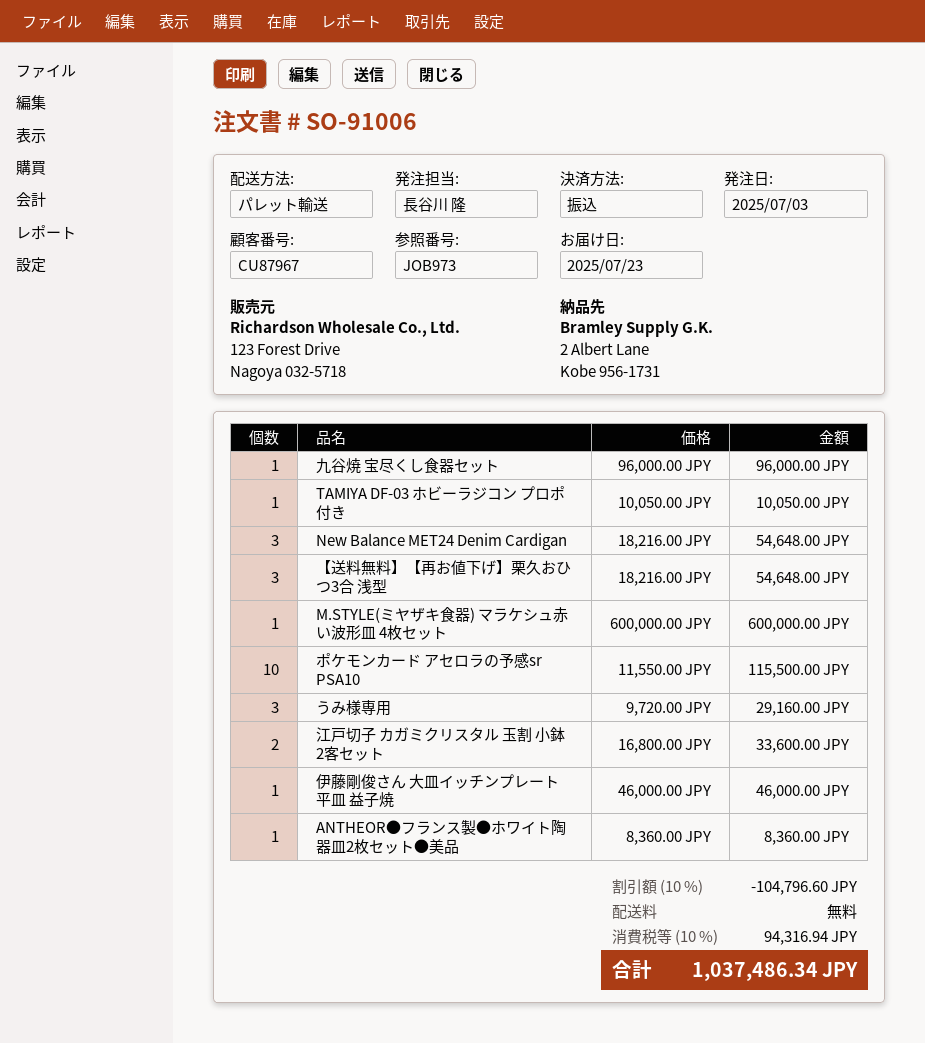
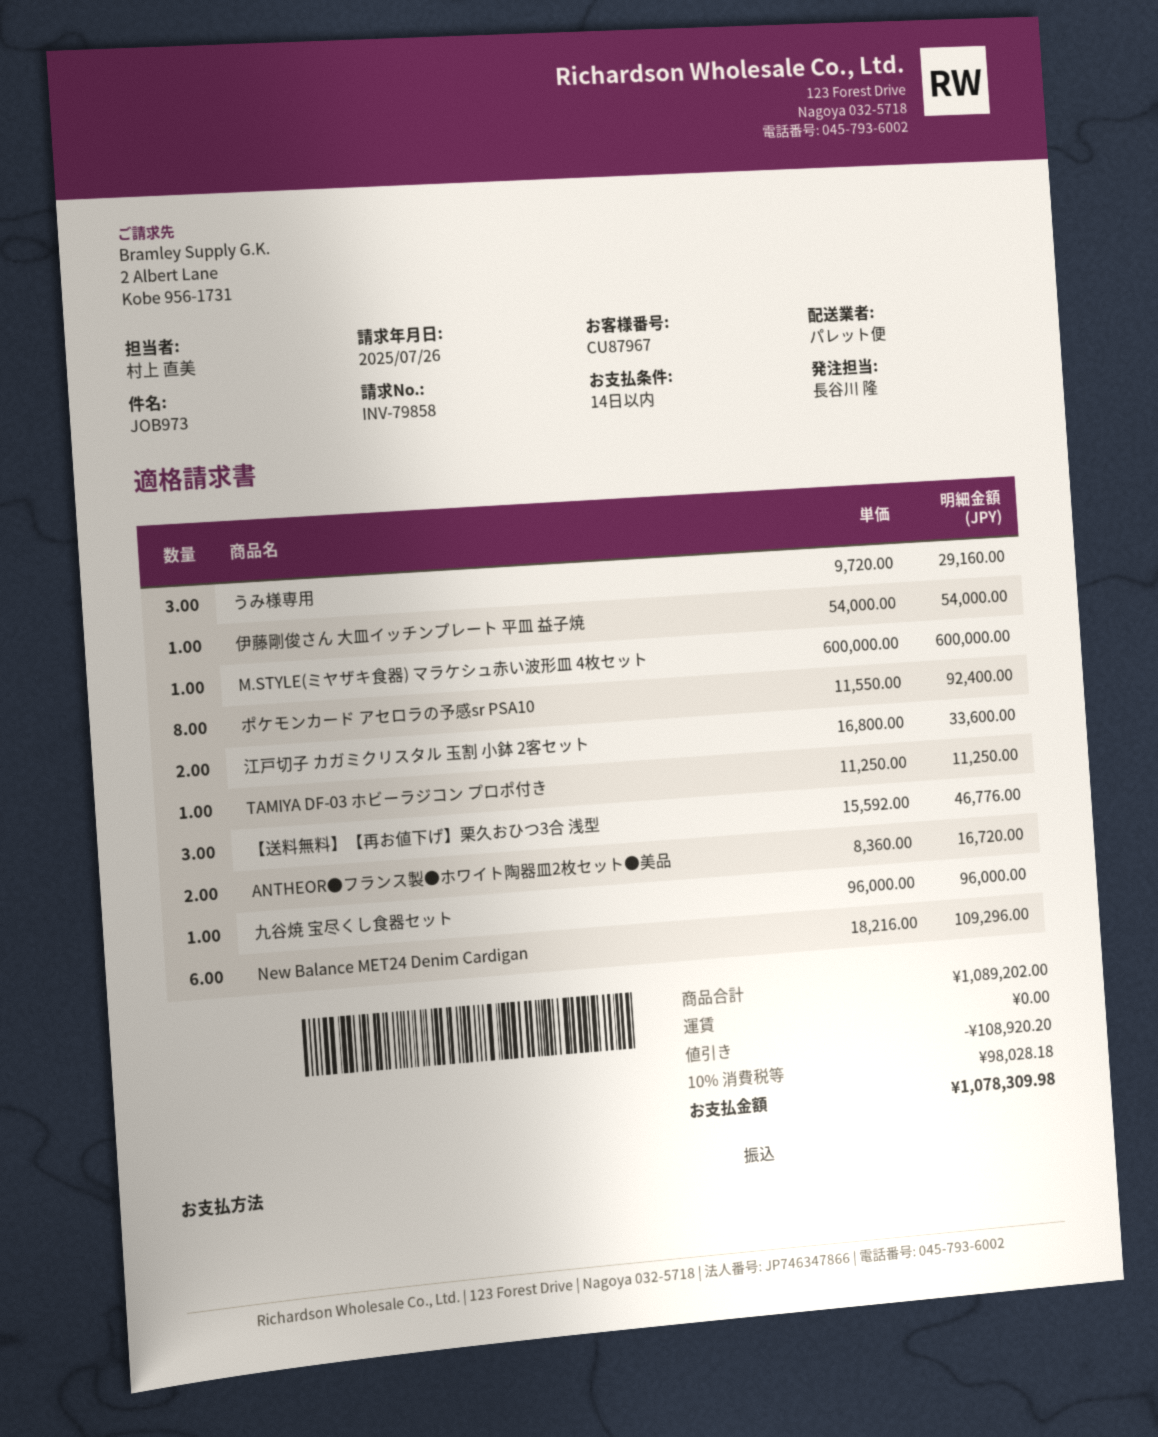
TAMIYA DF-03 ホビーラジコン プロポ付き: 1 x 10050.00 = 10050.00 -> 1 x 11250.00 = 11250.00
New Balance MET24 Denim Cardigan: 3 x 18216.00 = 54648.00 -> 6 x 18216.00 = 109296.00
【送料無料】【再お値下げ】栗久おひつ3合 浅型: 3 x 18216.00 = 54648.00 -> 3 x 15592.00 = 46776.00
ポケモンカード アセロラの予感sr PSA10: 10 x 11550.00 = 115500.00 -> 8 x 11550.00 = 92400.00
伊藤剛俊さん 大皿イッチンプレート 平皿 益子焼: 1 x 46000.00 = 46000.00 -> 1 x 54000.00 = 54000.00
ANTHEOR●フランス製●ホワイト陶器皿2枚セット●美品: 1 x 8360.00 = 8360.00 -> 2 x 8360.00 = 16720.00
discount: 104796.60 -> 108920.20
tax: 10% = 94316.94 -> 10% = 98028.18
total: 1037486.34 -> 1078309.98

